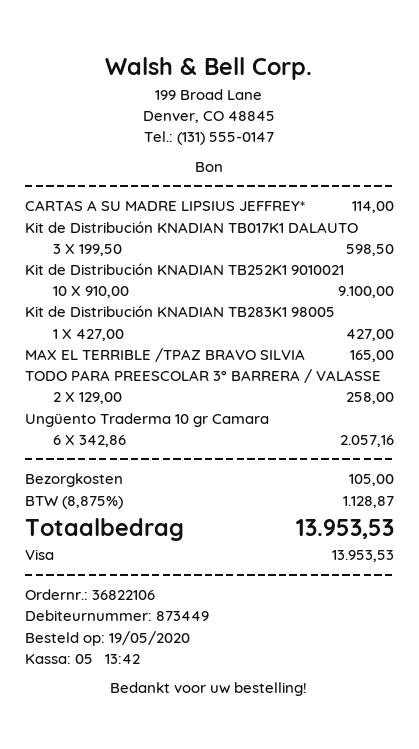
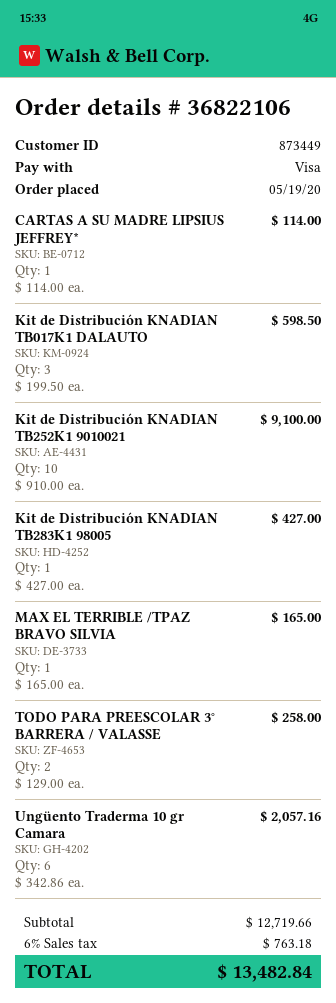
shipping: 105.00 -> none
tax: 8.875% = 1128.87 -> 6% = 763.18
total: 13953.53 -> 13482.84

